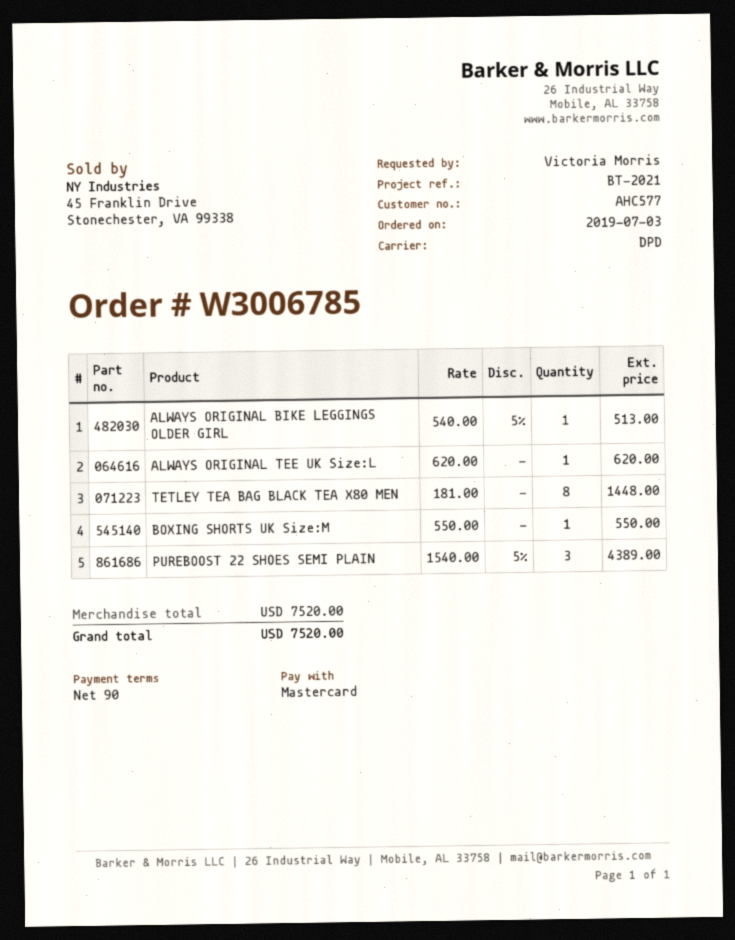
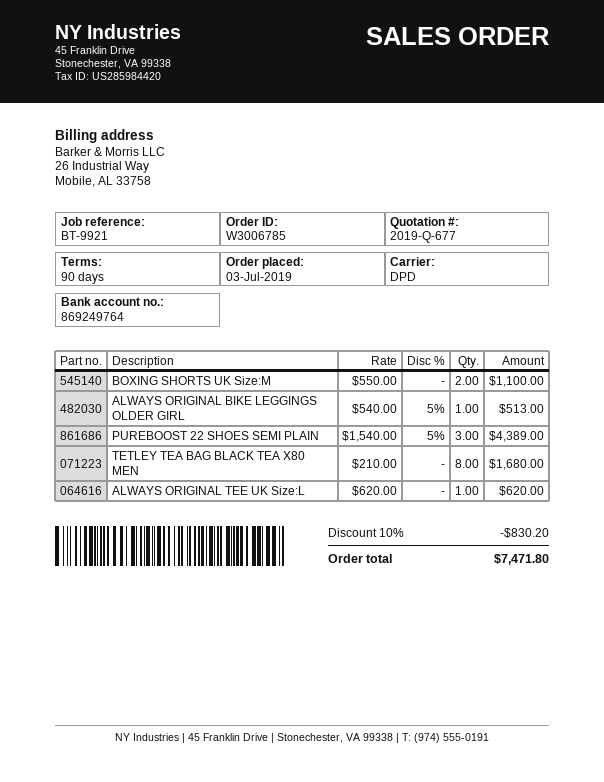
reference: BT-2021 -> BT-9921
TETLEY TEA BAG BLACK TEA X80 MEN: 8 x 181.00 = 1448.00 -> 8 x 210.00 = 1680.00
BOXING SHORTS UK Size:M: 1 x 550.00 = 550.00 -> 2 x 550.00 = 1100.00
discount: none -> 10% = 830.20
total: 7520.00 -> 7471.80

